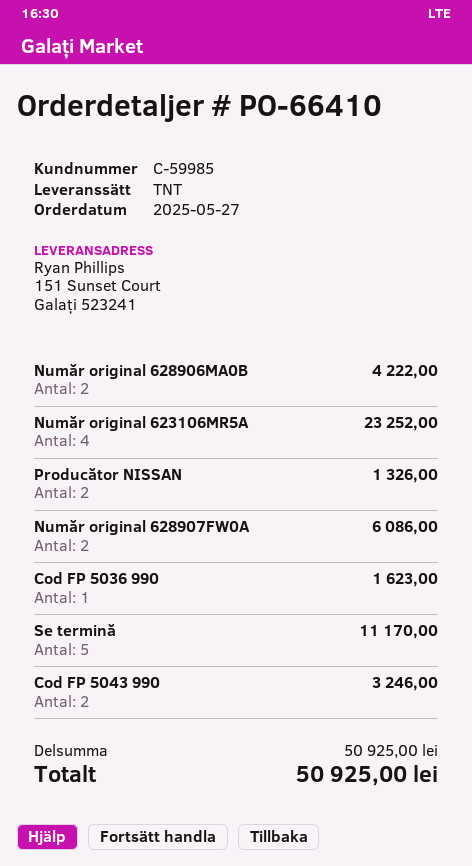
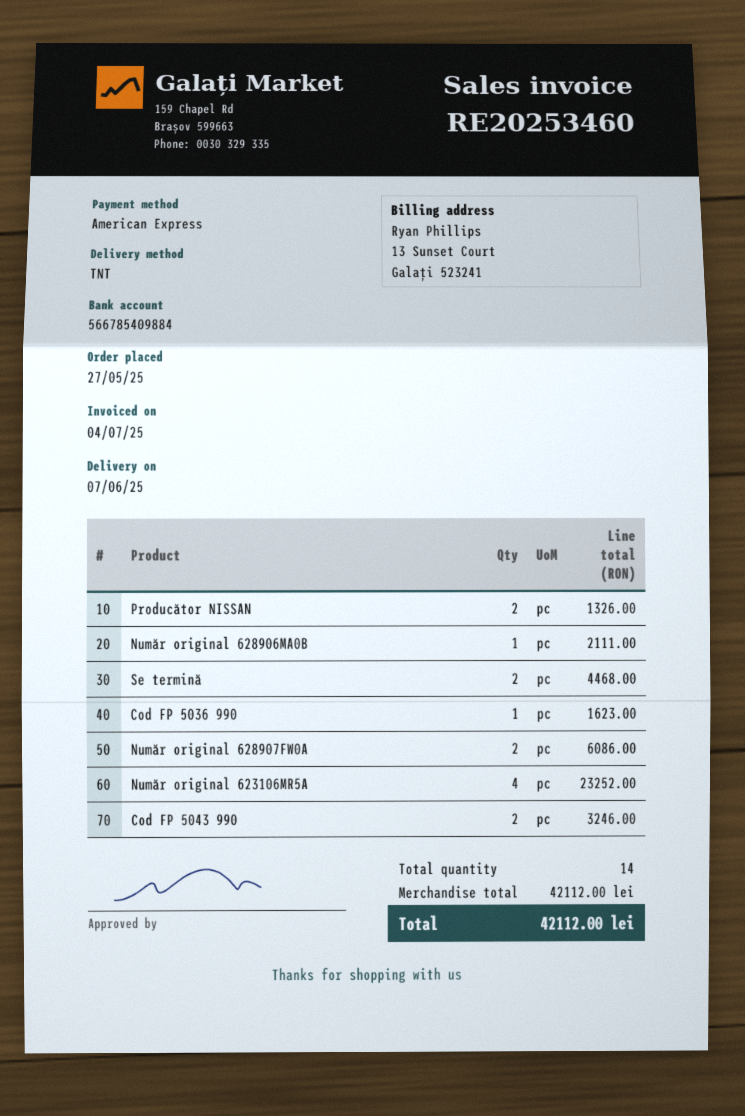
Număr original 628906MA0B: 2 for 4222.00 -> 1 for 2111.00
Se termină: 5 for 11170.00 -> 2 for 4468.00
subtotal: 50925.00 -> 42112.00
total: 50925.00 -> 42112.00

